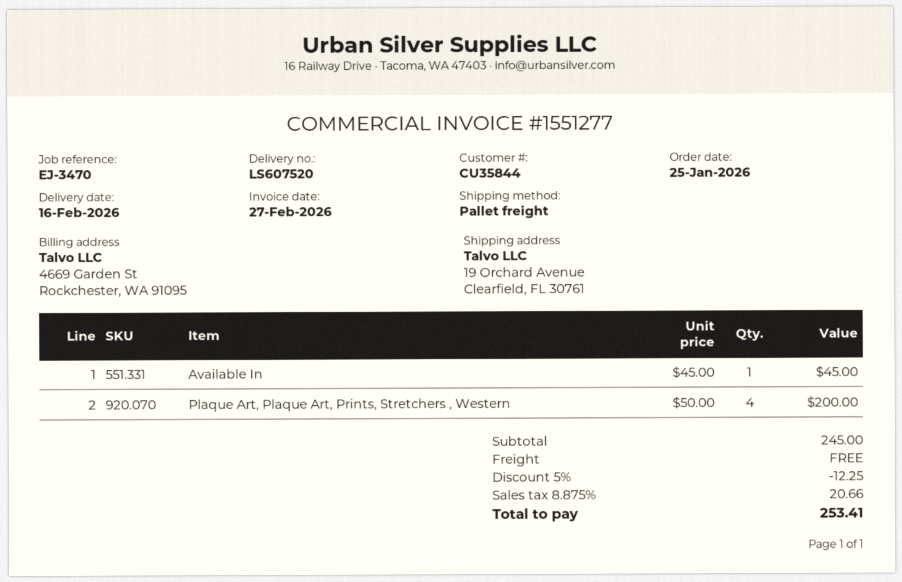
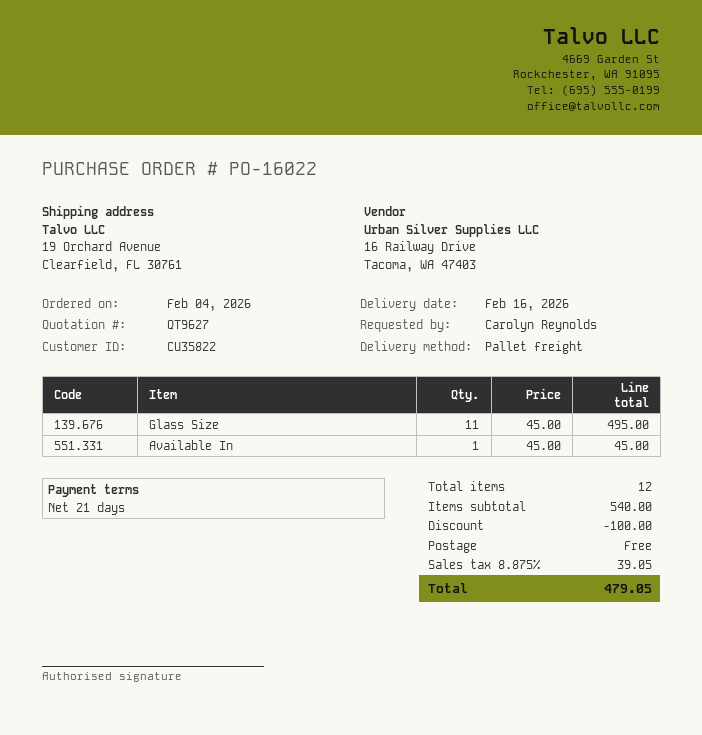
order date: 2026-01-25 -> 2026-02-04
customer number: CU35844 -> CU35822
Plaque Art, Plaque Art, Prints, Stretchers , Western: 4 x 50.00 = 200.00 -> none
Glass Size: none -> 11 x 45.00 = 495.00
subtotal: 245.00 -> 540.00
discount: 12.25 -> 100.00
tax: 8.875% = 20.66 -> 8.875% = 39.05
total: 253.41 -> 479.05

